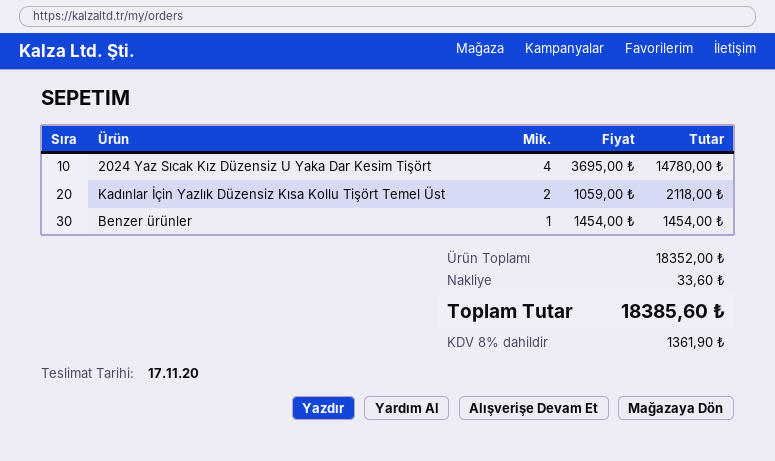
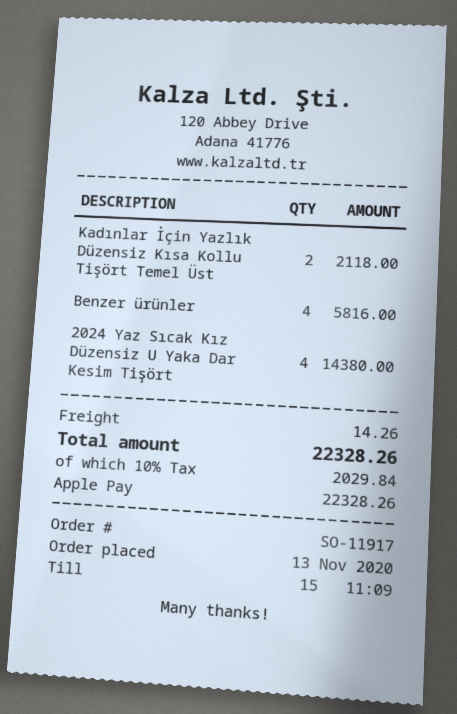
2024 Yaz Sıcak Kız Düzensiz U Yaka Dar Kesim Tişört: 4 for 14780.00 -> 4 for 14380.00
Benzer ürünler: 1 for 1454.00 -> 4 for 5816.00
shipping: 33.60 -> 14.26
tax: 8% = 1361.90 -> 10% = 2029.84
total: 18385.60 -> 22328.26

